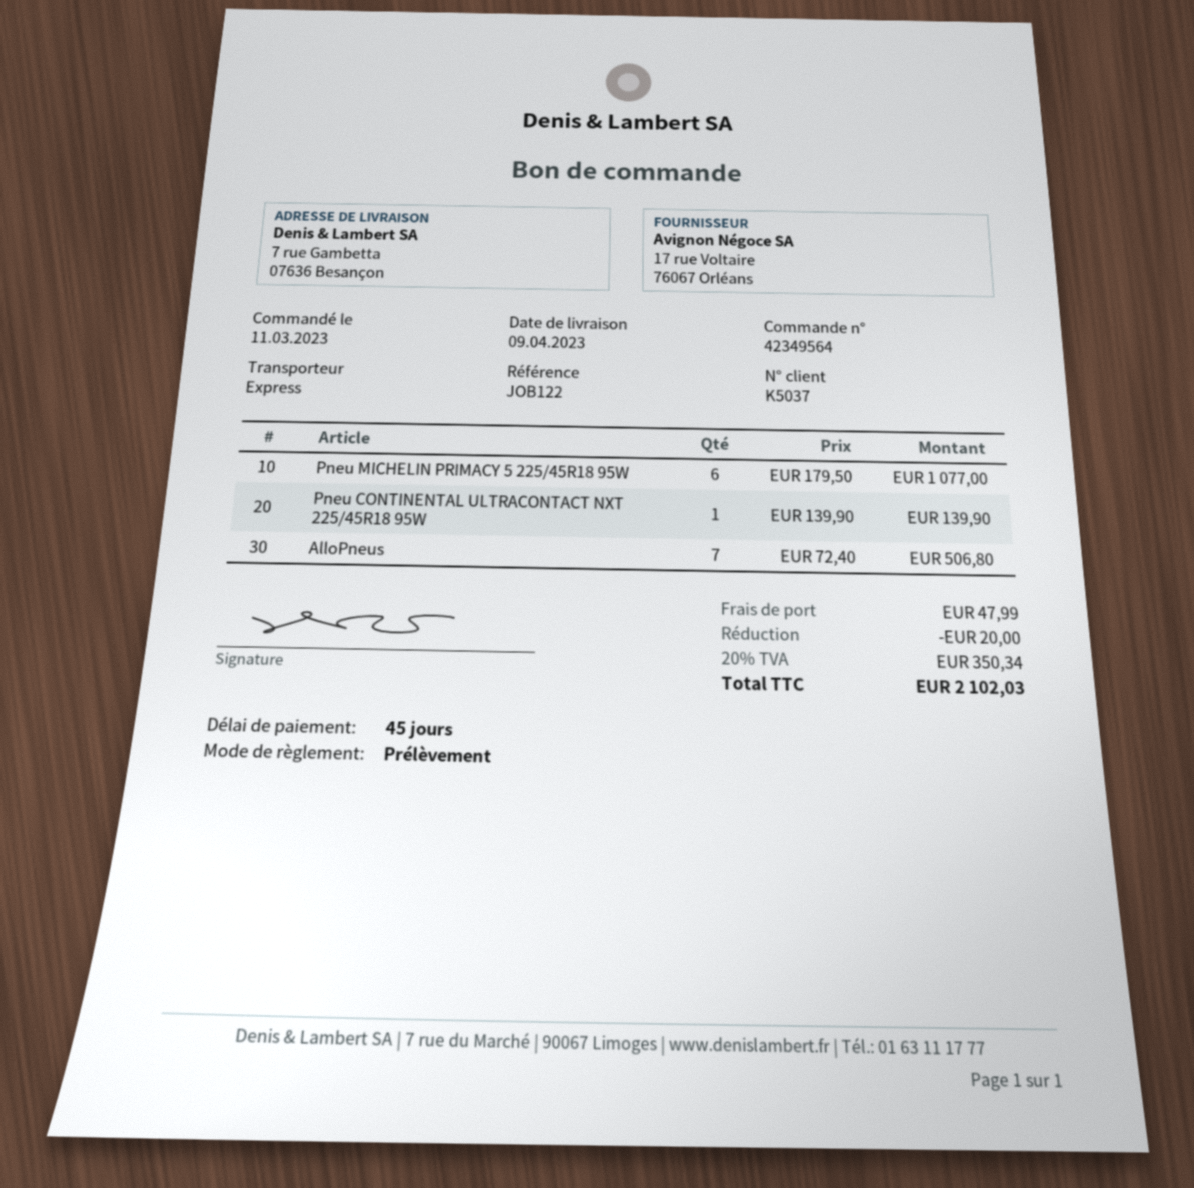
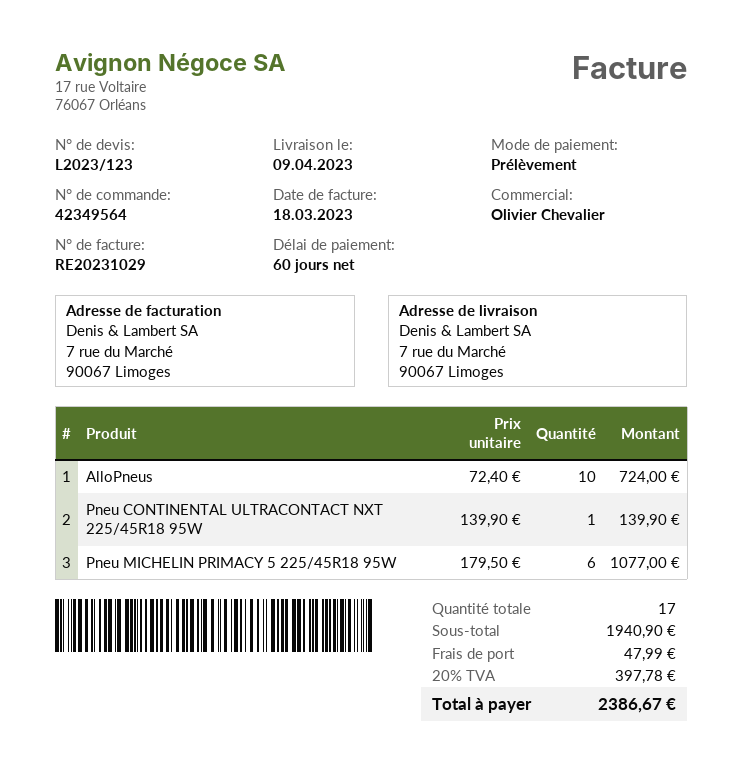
payment terms: 45 days -> 60 days
ship to: 7 rue Gambetta, 07636 Besançon -> 7 rue du Marché, 90067 Limoges
AlloPneus: 7 x 72.40 = 506.80 -> 10 x 72.40 = 724.00
discount: 20.00 -> none
tax: 20% = 350.34 -> 20% = 397.78
total: 2102.03 -> 2386.67

